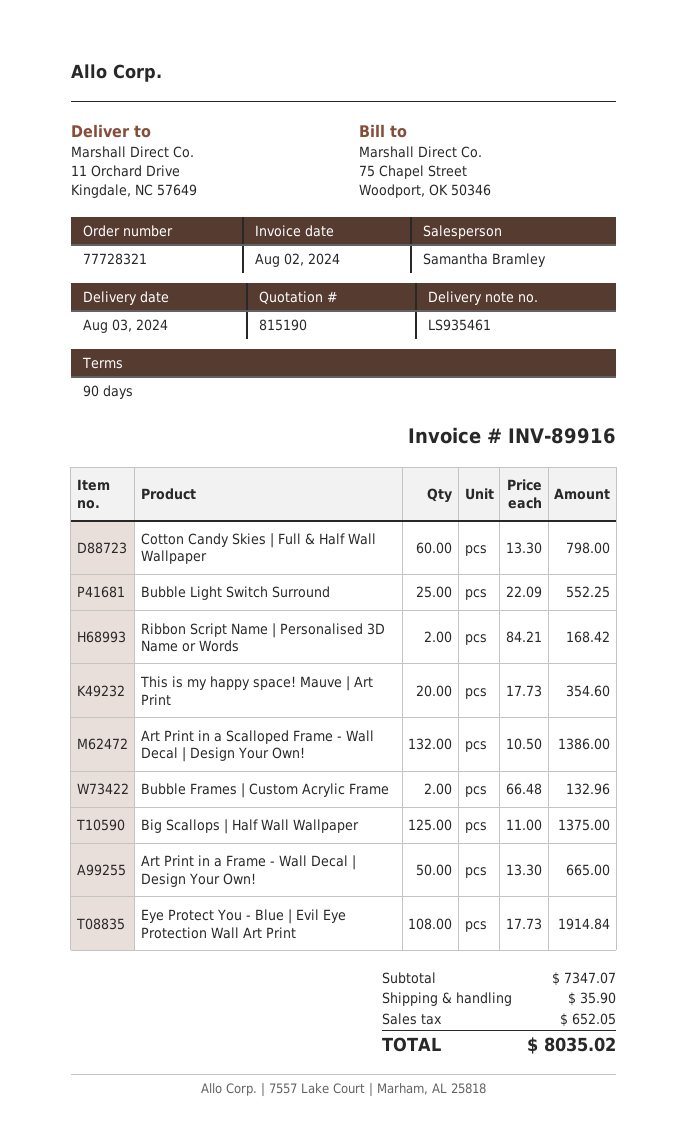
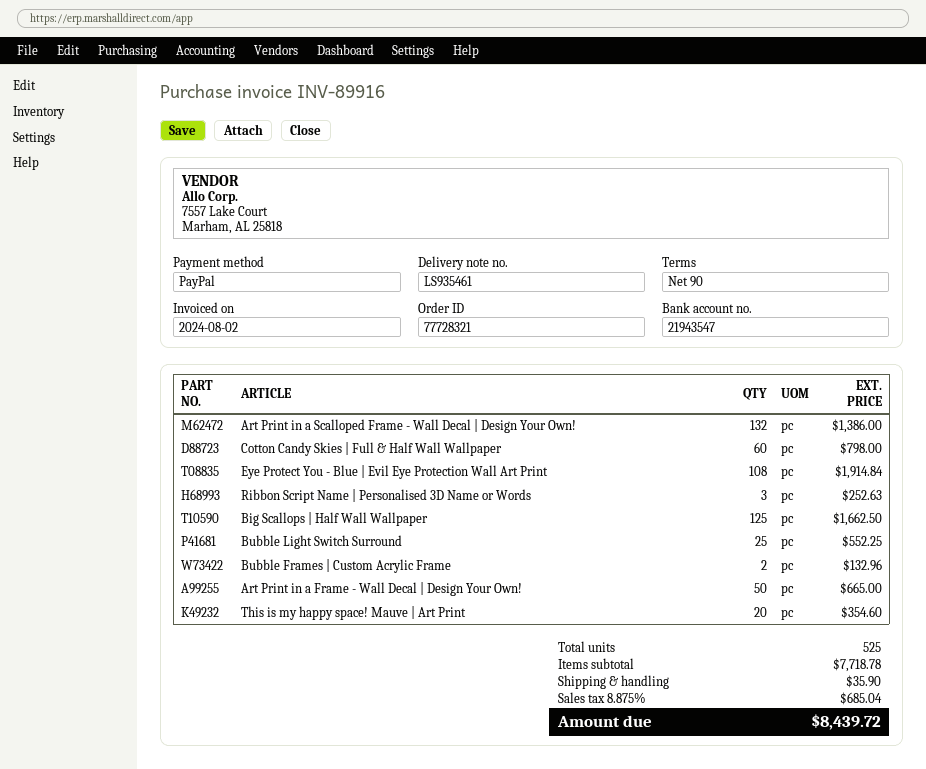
Ribbon Script Name | Personalised 3D Name or Words: 2 for 168.42 -> 3 for 252.63
Big Scallops | Half Wall Wallpaper: 125 for 1375.00 -> 125 for 1662.50
subtotal: 7347.07 -> 7718.78
tax: 652.05 -> 685.04
total: 8035.02 -> 8439.72

